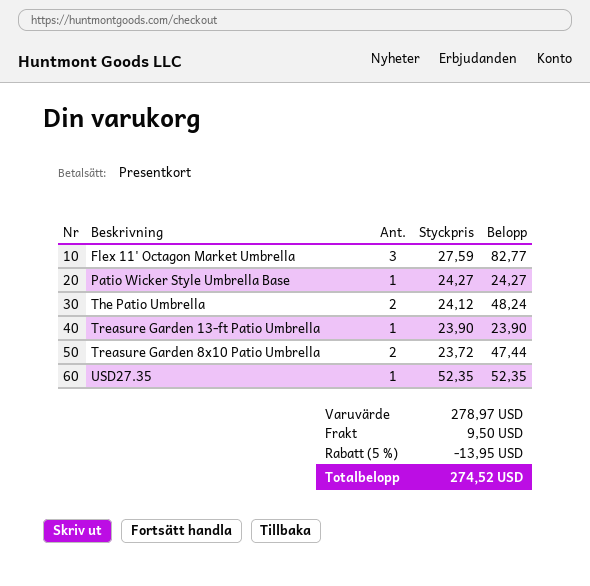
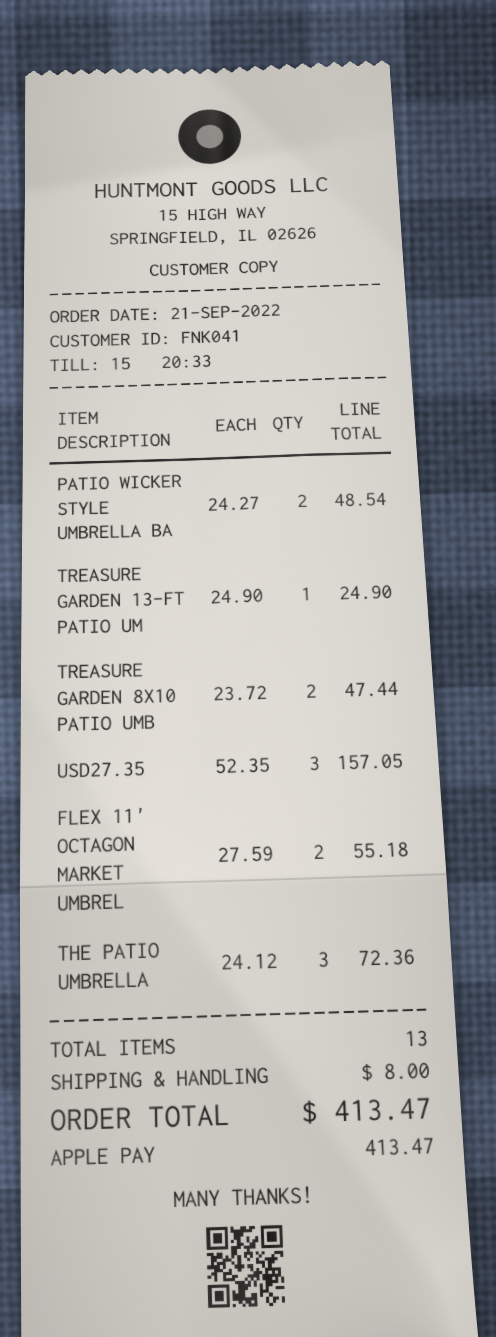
payment method: gift card -> Apple Pay
Flex 11' Octagon Market Umbrella: 3 x 27.59 = 82.77 -> 2 x 27.59 = 55.18
Patio Wicker Style Umbrella Base: 1 x 24.27 = 24.27 -> 2 x 24.27 = 48.54
The Patio Umbrella: 2 x 24.12 = 48.24 -> 3 x 24.12 = 72.36
Treasure Garden 13-ft Patio Umbrella: 1 x 23.90 = 23.90 -> 1 x 24.90 = 24.90
USD27.35: 1 x 52.35 = 52.35 -> 3 x 52.35 = 157.05
discount: 5% = 13.95 -> none
shipping: 9.50 -> 8.00
total: 274.52 -> 413.47

